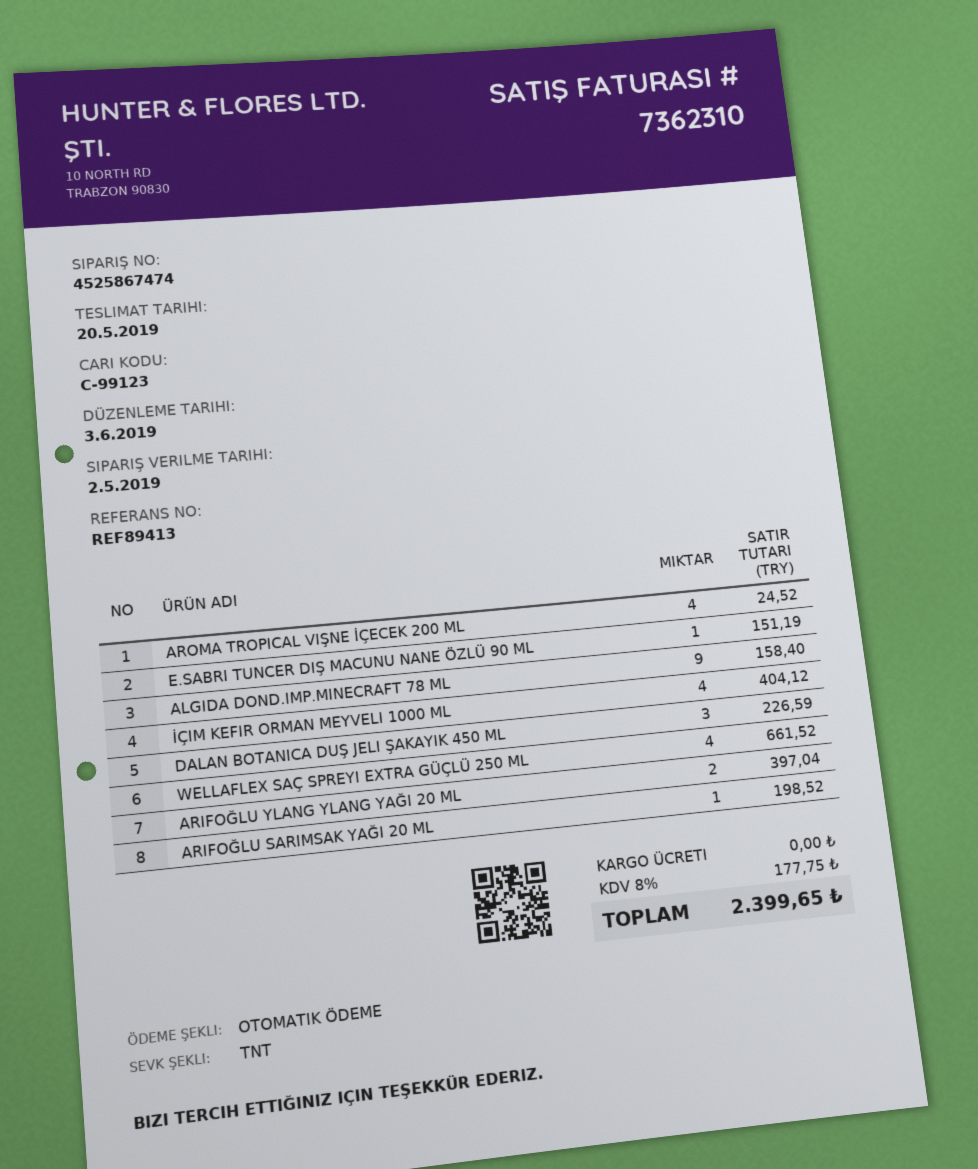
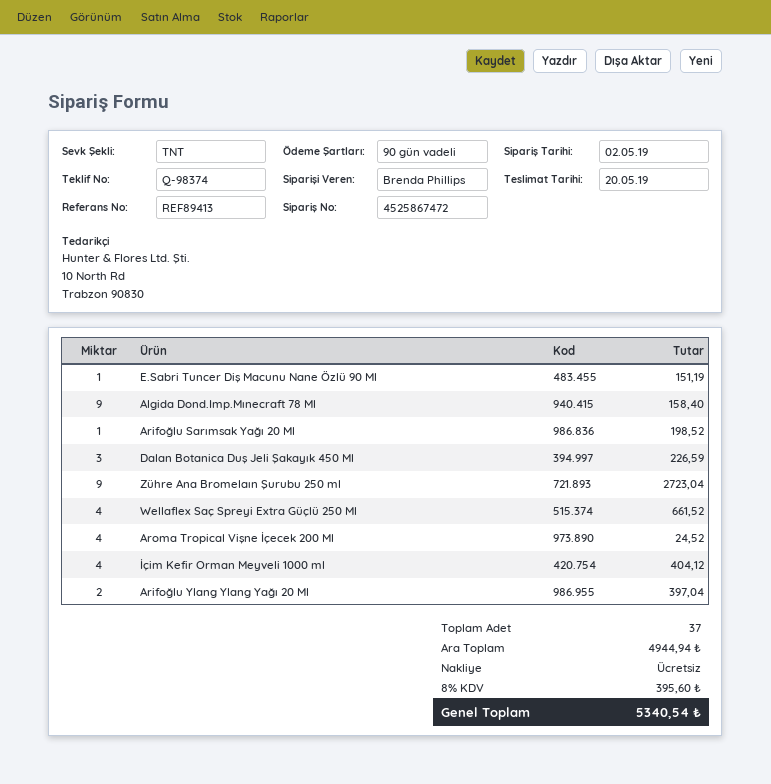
order number: 4525867474 -> 4525867472
Zühre Ana Bromelaın Şurubu 250 ml: none -> 9 for 2723.04
tax: 8% = 177.75 -> 8% = 395.60
total: 2399.65 -> 5340.54

